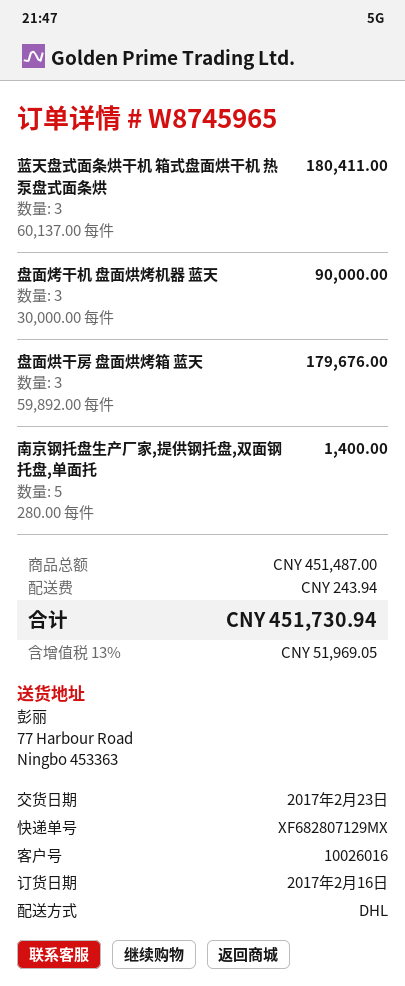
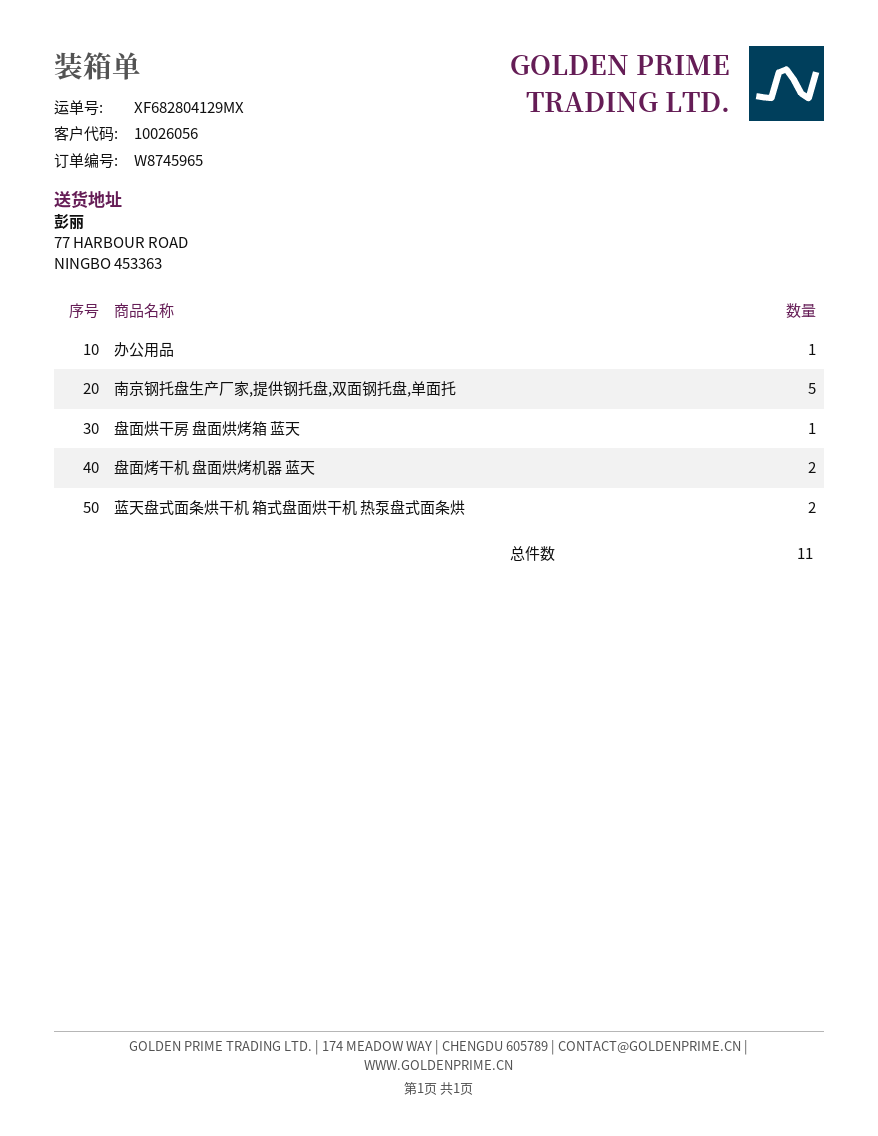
customer number: 10026016 -> 10026056
tracking number: XF682807129MX -> XF682804129MX
蓝天盘式面条烘干机 箱式盘面烘干机 热泵盘式面条烘: 3 -> 2
盘面烤干机 盘面烘烤机器 蓝天: 3 -> 2
盘面烘干房 盘面烘烤箱 蓝天: 3 -> 1
办公用品: none -> 1

